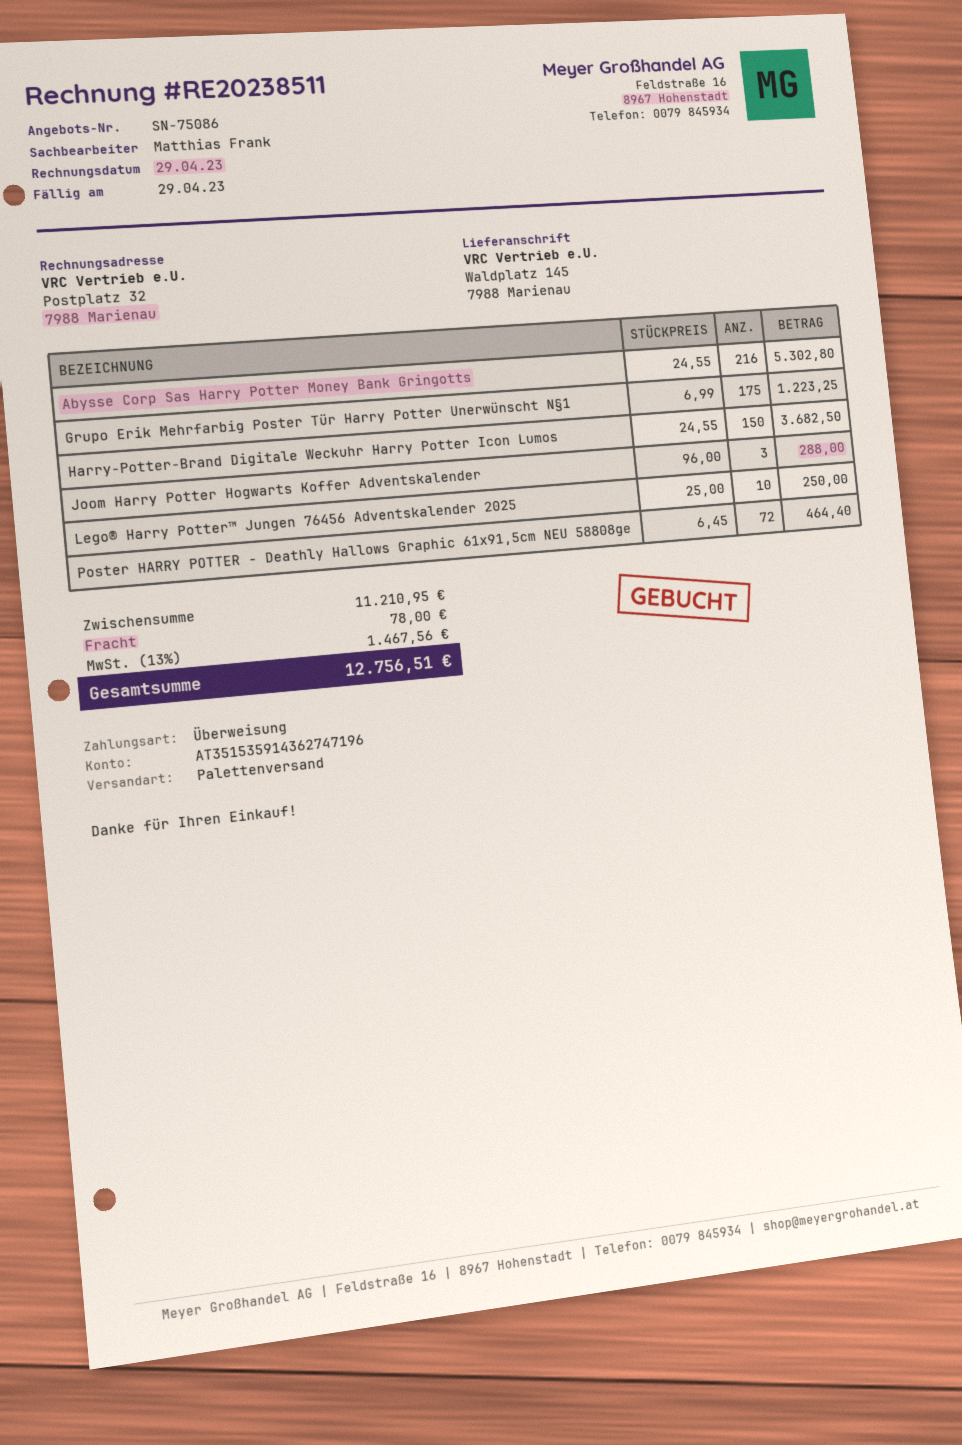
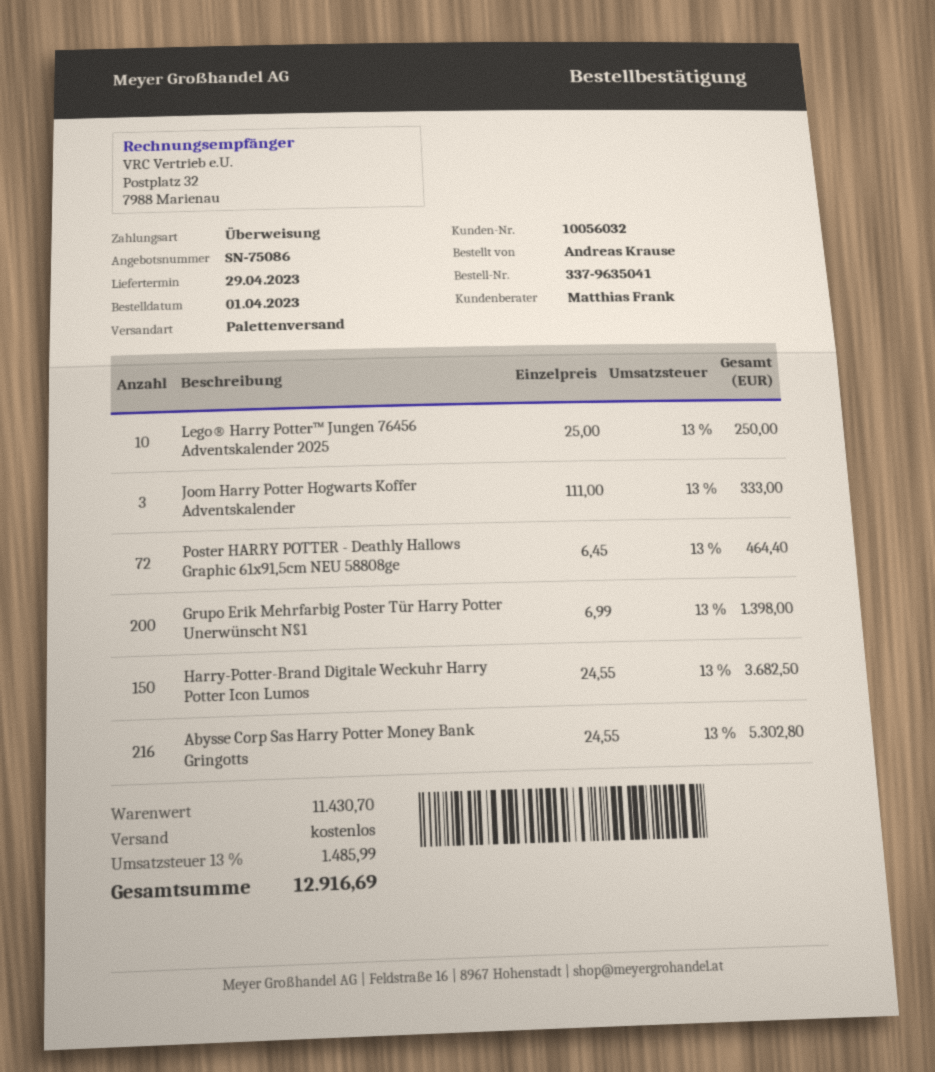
Grupo Erik Mehrfarbig Poster Tür Harry Potter Unerwünscht N§1: 175 x 6.99 = 1223.25 -> 200 x 6.99 = 1398.00
Joom Harry Potter Hogwarts Koffer Adventskalender: 3 x 96.00 = 288.00 -> 3 x 111.00 = 333.00
subtotal: 11210.95 -> 11430.70
shipping: 78.00 -> 0.00
tax: 13% = 1467.56 -> 13% = 1485.99
total: 12756.51 -> 12916.69

